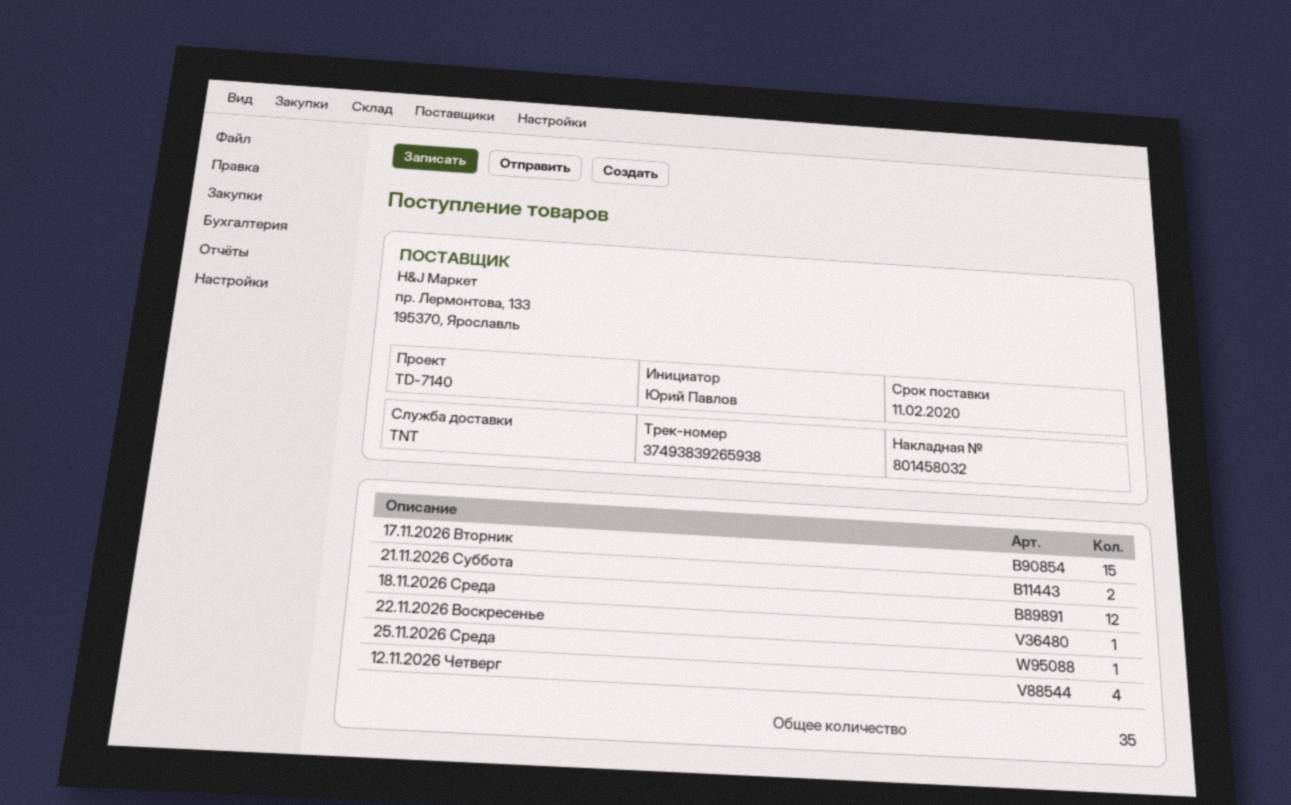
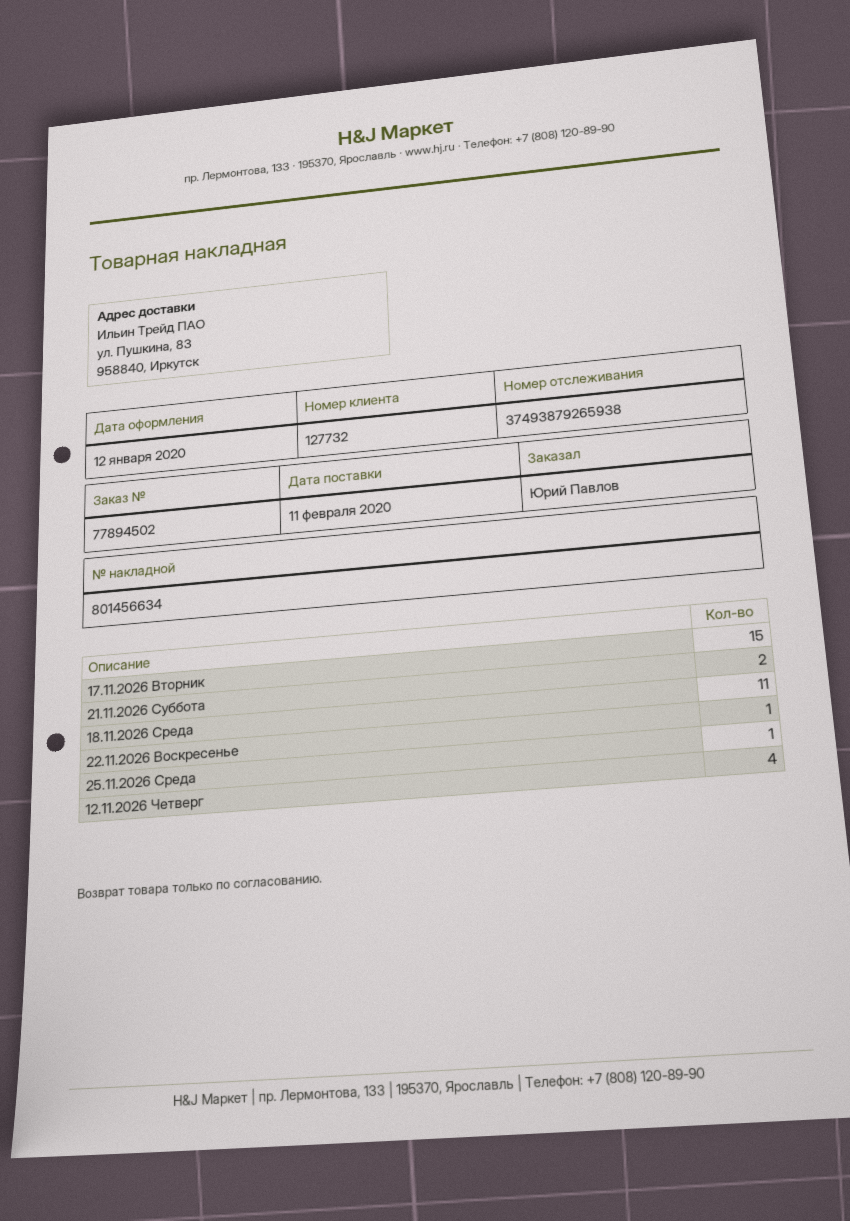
delivery note number: 801458032 -> 801456634
tracking number: 37493839265938 -> 37493879265938
18.11.2026 Среда: 12 -> 11

